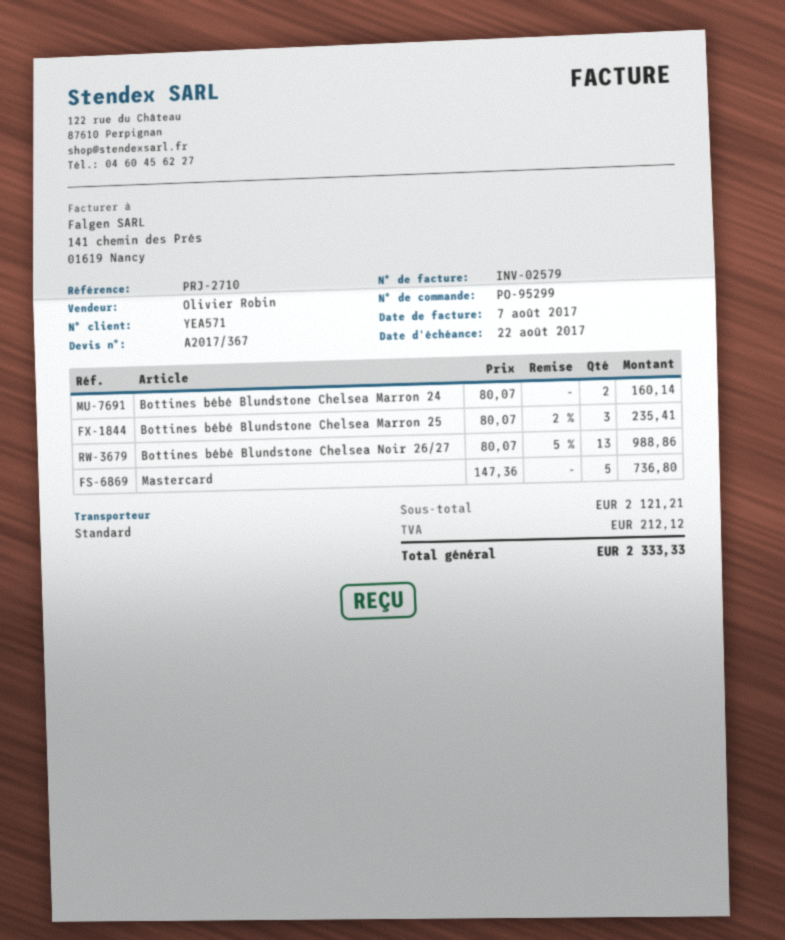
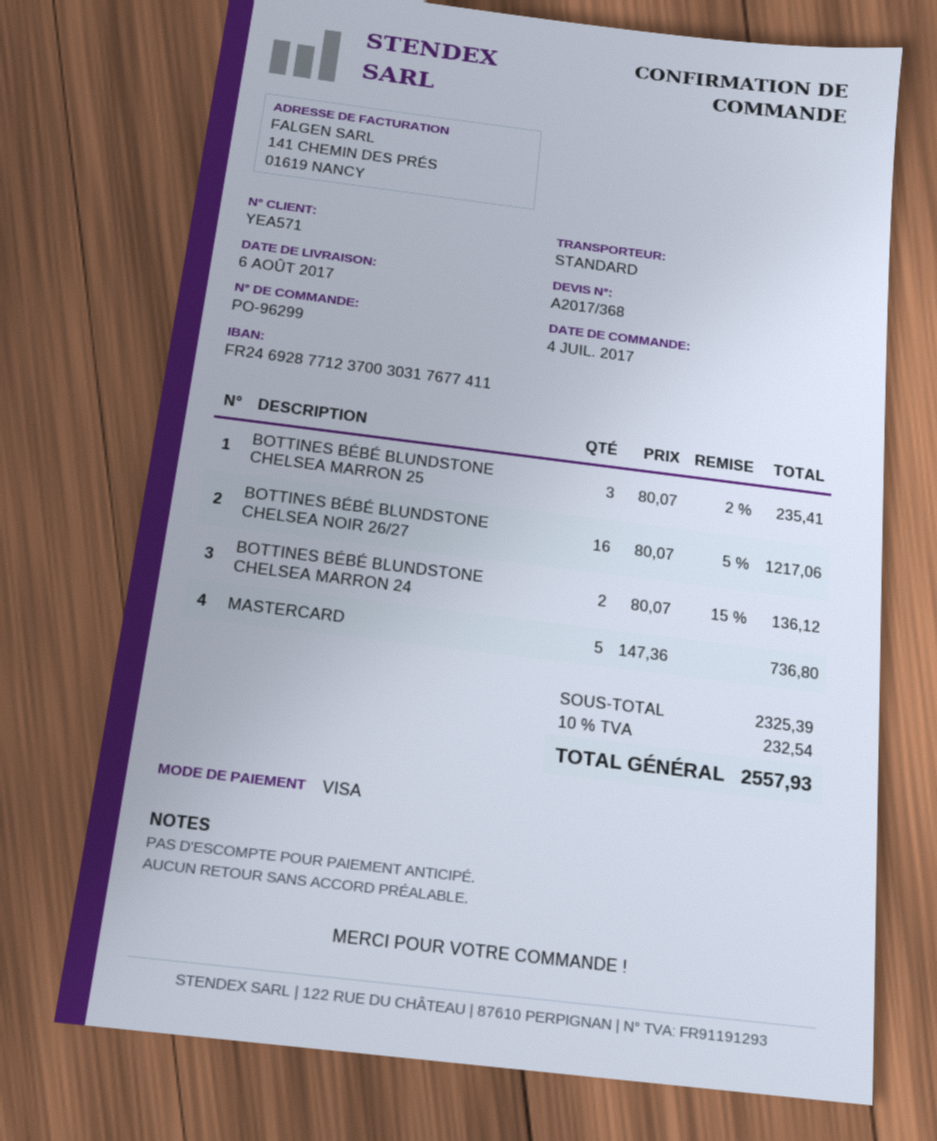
quote number: A2017/367 -> A2017/368
order number: PO-95299 -> PO-96299
Bottines bébé Blundstone Chelsea Marron 24: 2 x 80.07 = 160.14 -> 2 x 80.07 - 15% = 136.12
Bottines bébé Blundstone Chelsea Noir 26/27: 13 x 80.07 - 5% = 988.86 -> 16 x 80.07 - 5% = 1217.06
subtotal: 2121.21 -> 2325.39
tax: 212.12 -> 232.54
total: 2333.33 -> 2557.93

